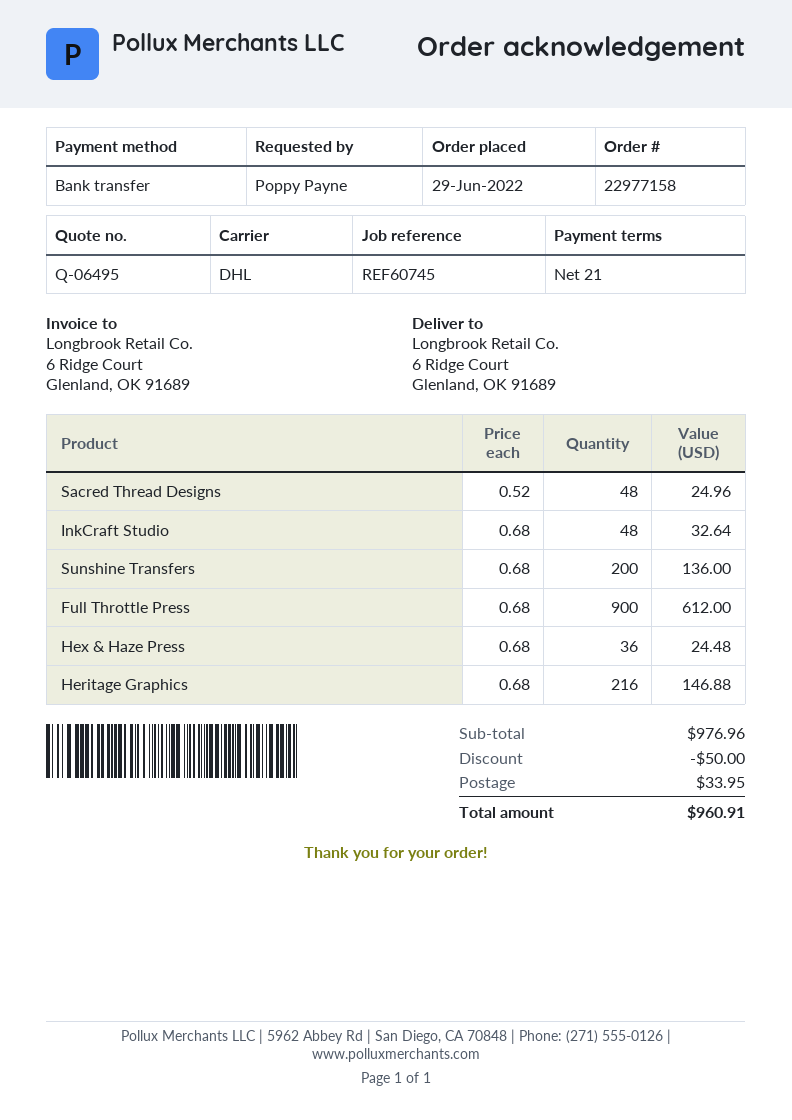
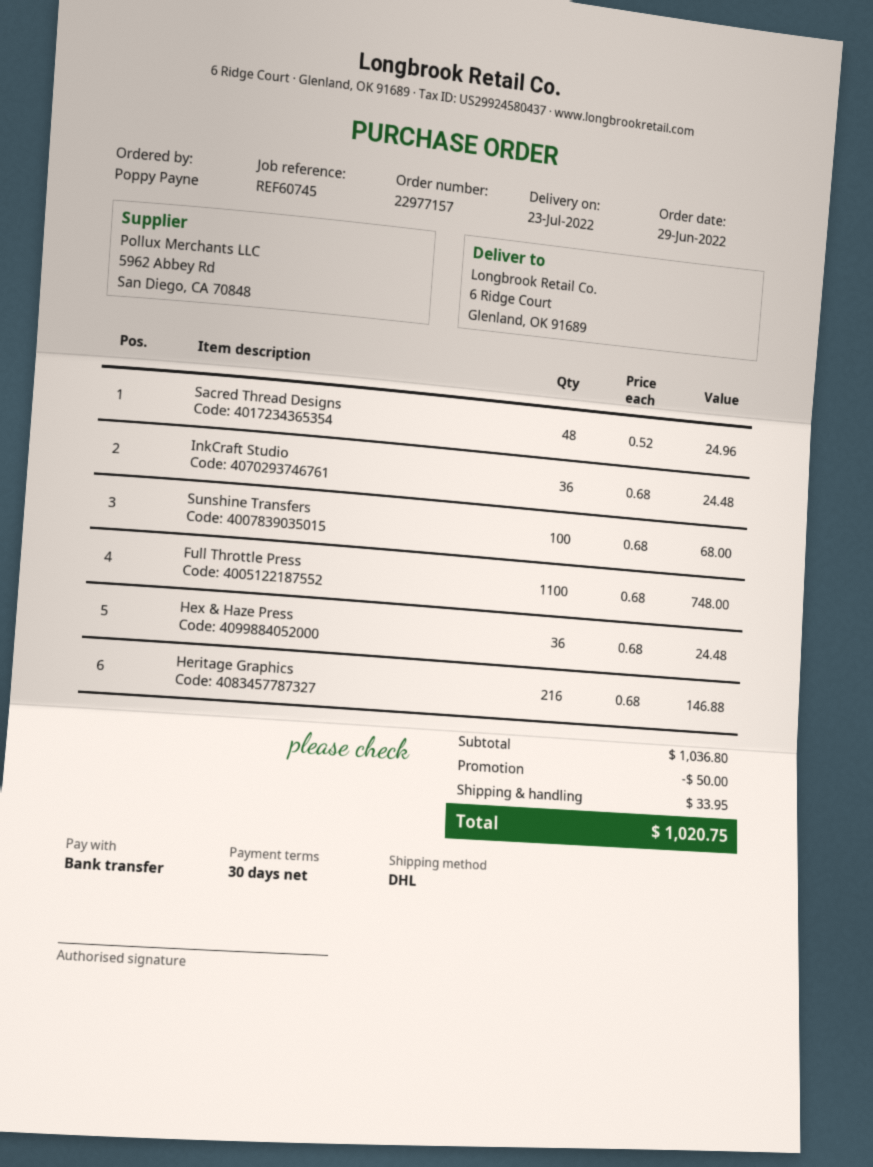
order number: 22977158 -> 22977157
payment terms: 21 days -> 30 days
InkCraft Studio: 48 x 0.68 = 32.64 -> 36 x 0.68 = 24.48
Sunshine Transfers: 200 x 0.68 = 136.00 -> 100 x 0.68 = 68.00
Full Throttle Press: 900 x 0.68 = 612.00 -> 1100 x 0.68 = 748.00
subtotal: 976.96 -> 1036.80
total: 960.91 -> 1020.75

